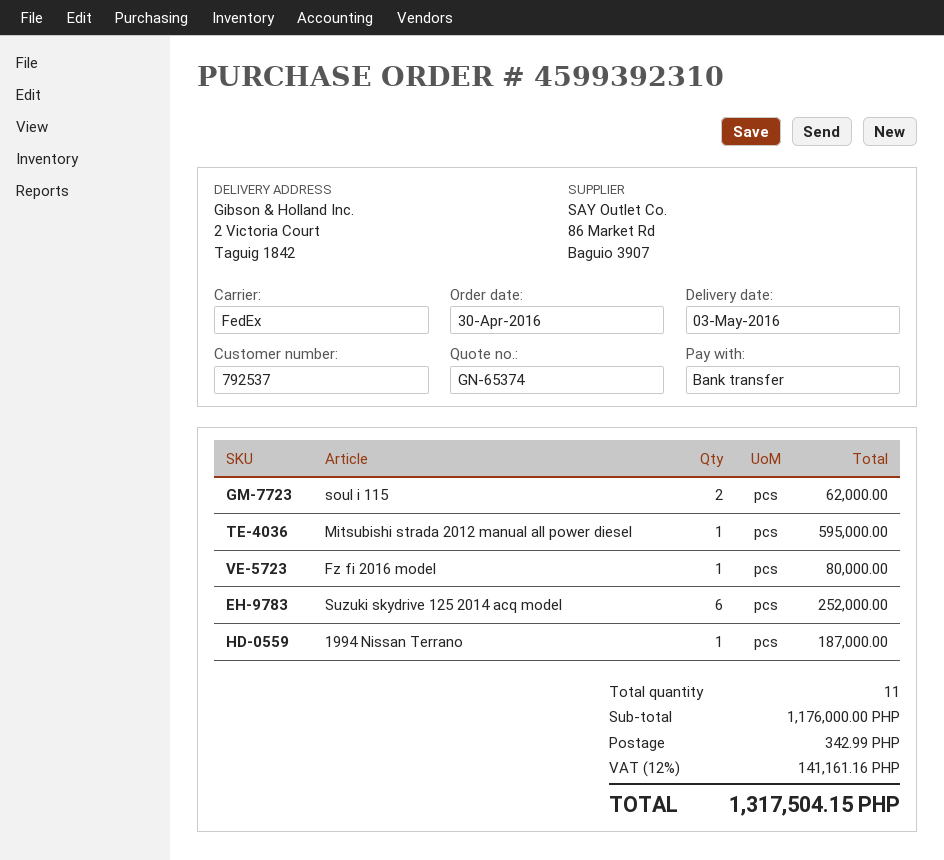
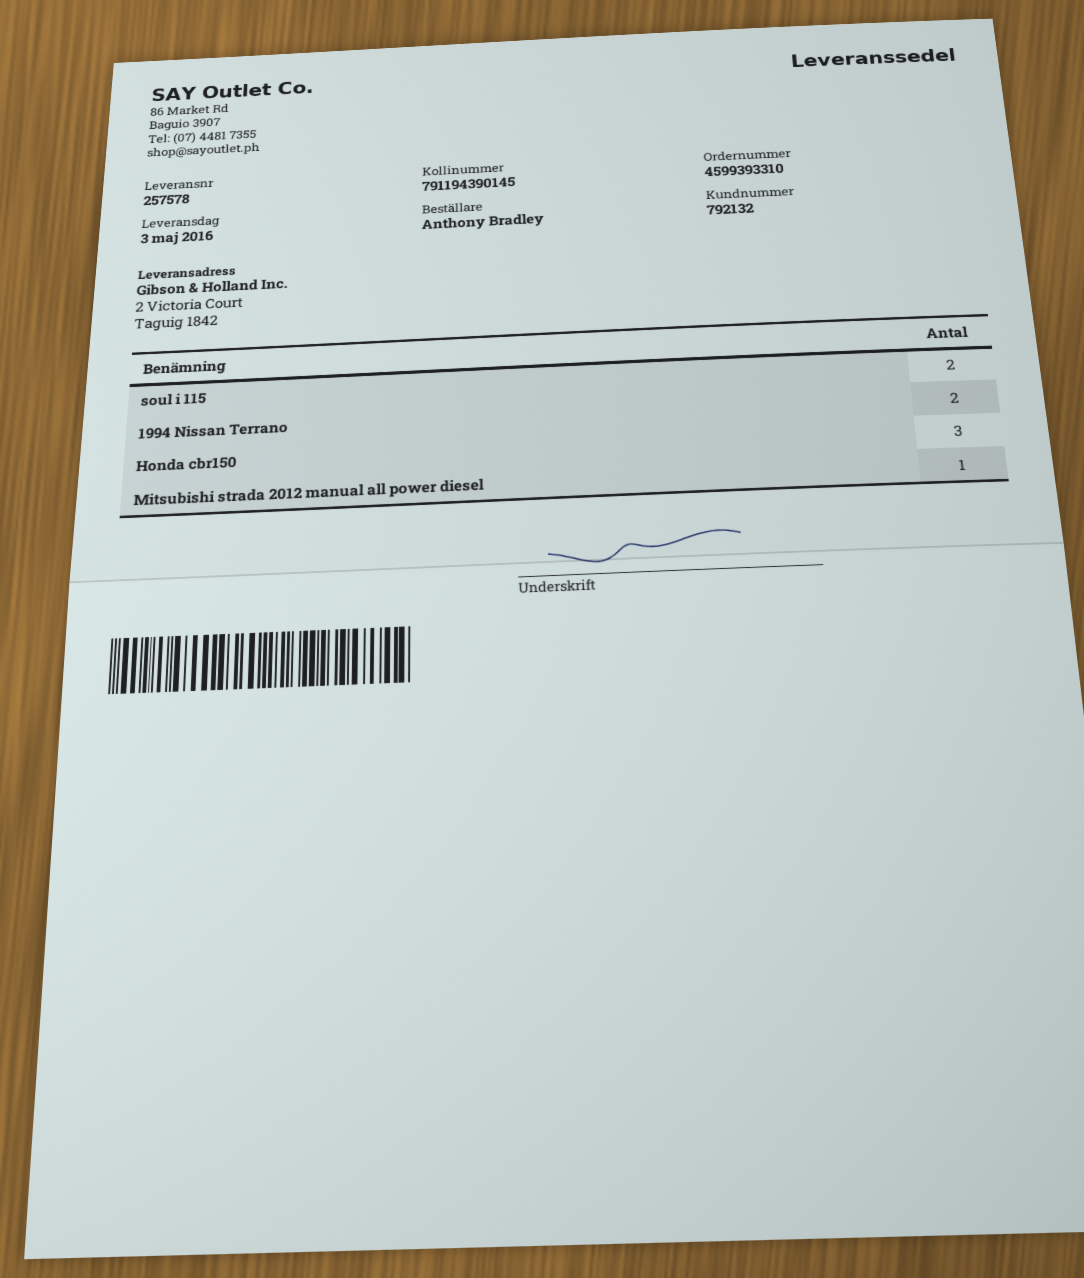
order number: 4599392310 -> 4599393310
customer number: 792537 -> 792132
Fz fi 2016 model: 1 -> none
Suzuki skydrive 125 2014 acq model: 6 -> none
1994 Nissan Terrano: 1 -> 2
Honda cbr150: none -> 3

